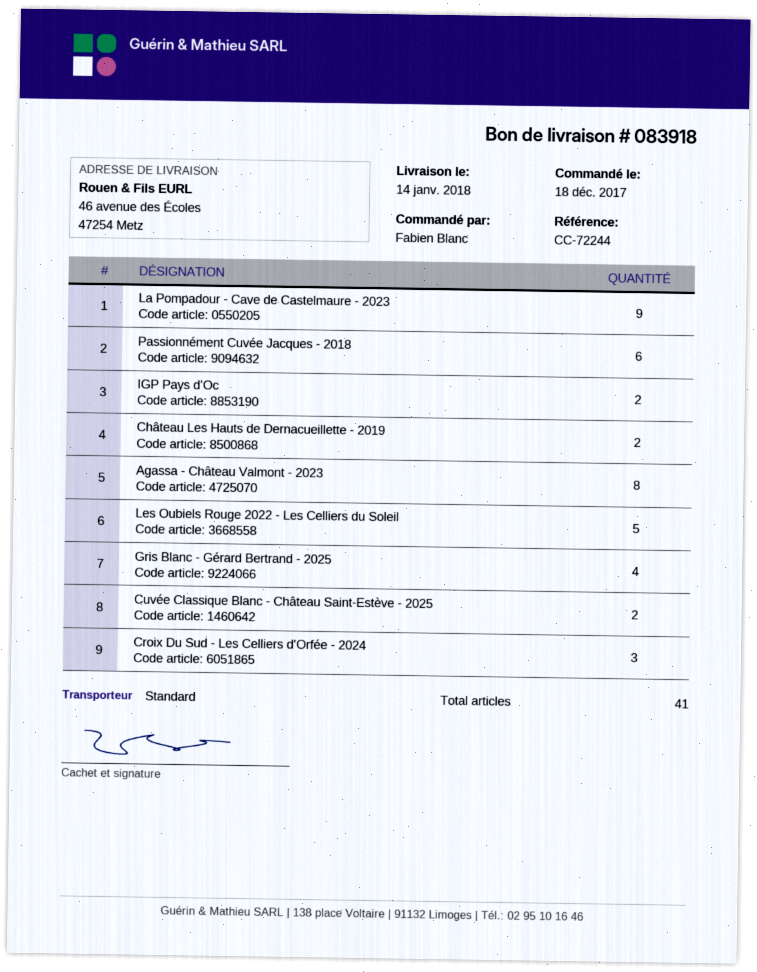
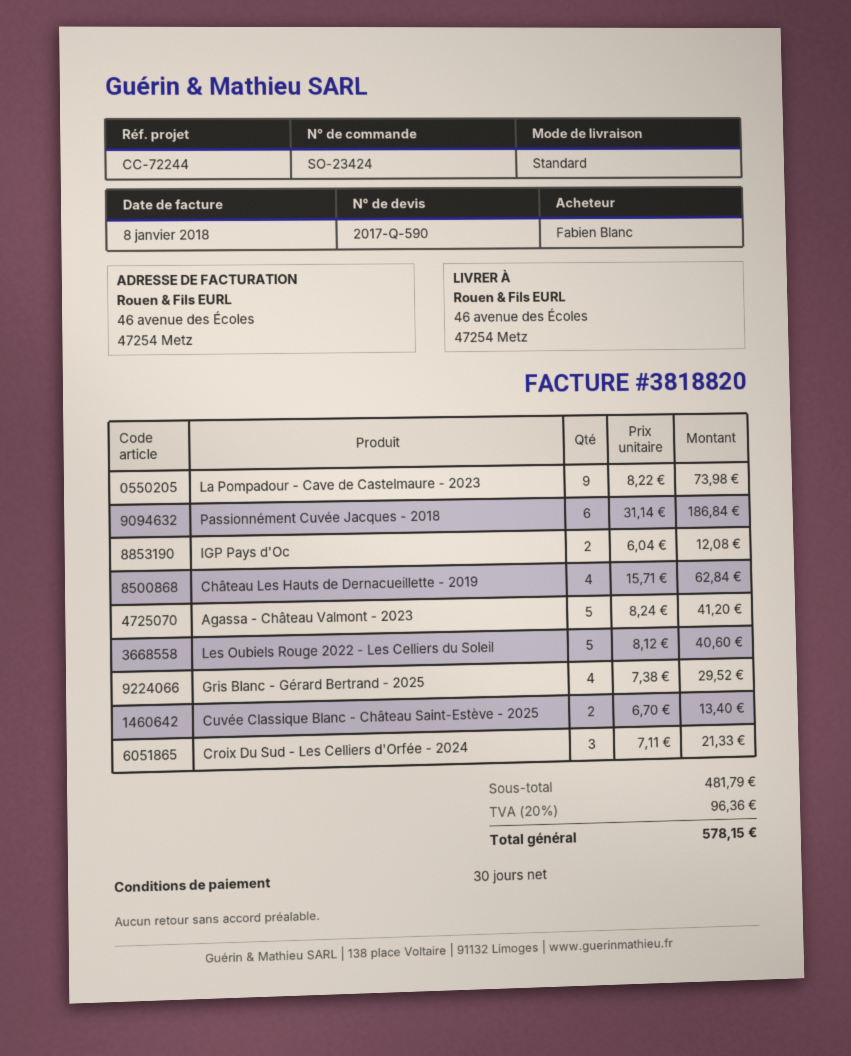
Château Les Hauts de Dernacueillette - 2019: 2 -> 4
Agassa - Château Valmont - 2023: 8 -> 5

